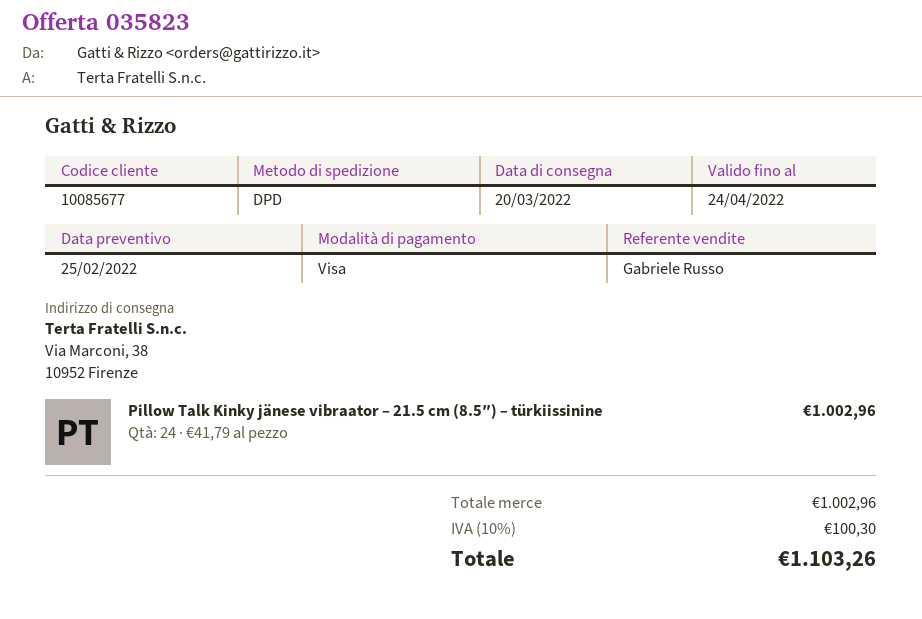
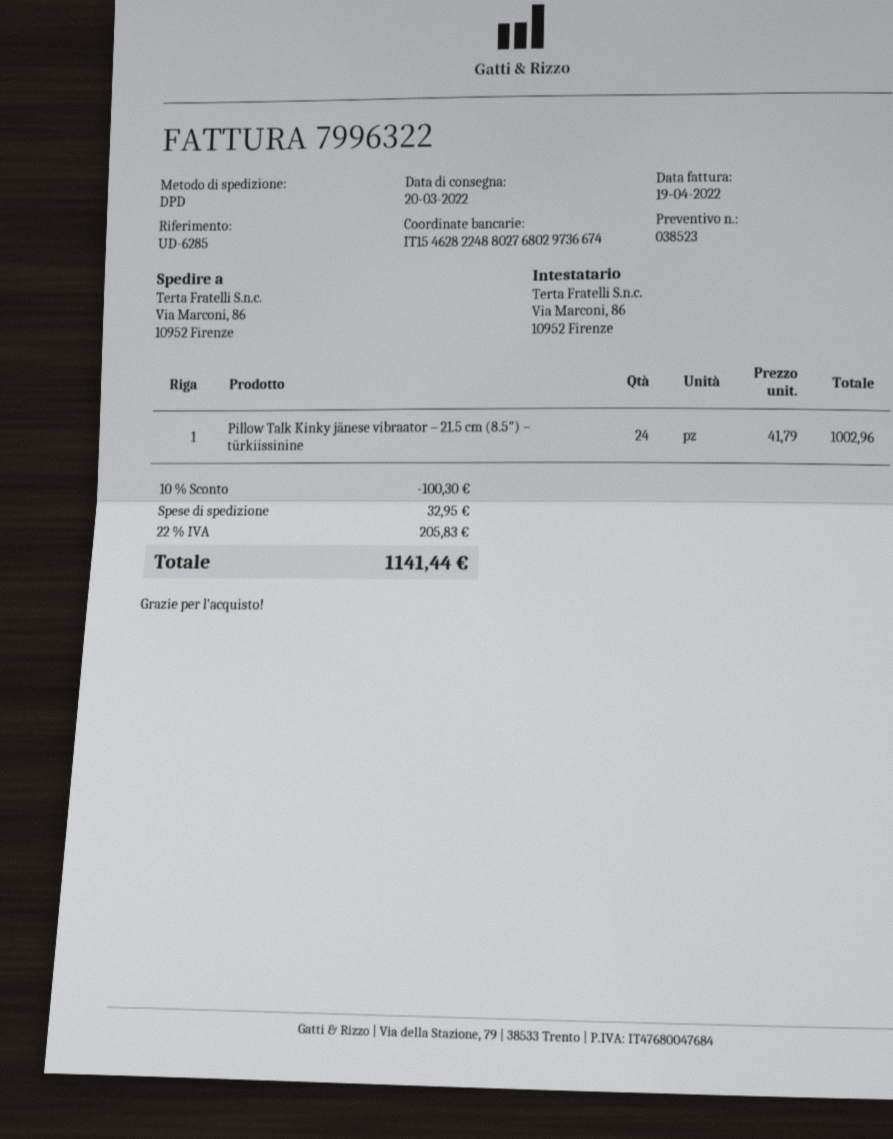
quote number: 035823 -> 038523
ship to: Via Marconi, 38, 10952 Firenze -> Via Marconi, 86, 10952 Firenze
discount: none -> 10% = 100.30
shipping: none -> 32.95
tax: 10% = 100.30 -> 22% = 205.83
total: 1103.26 -> 1141.44

